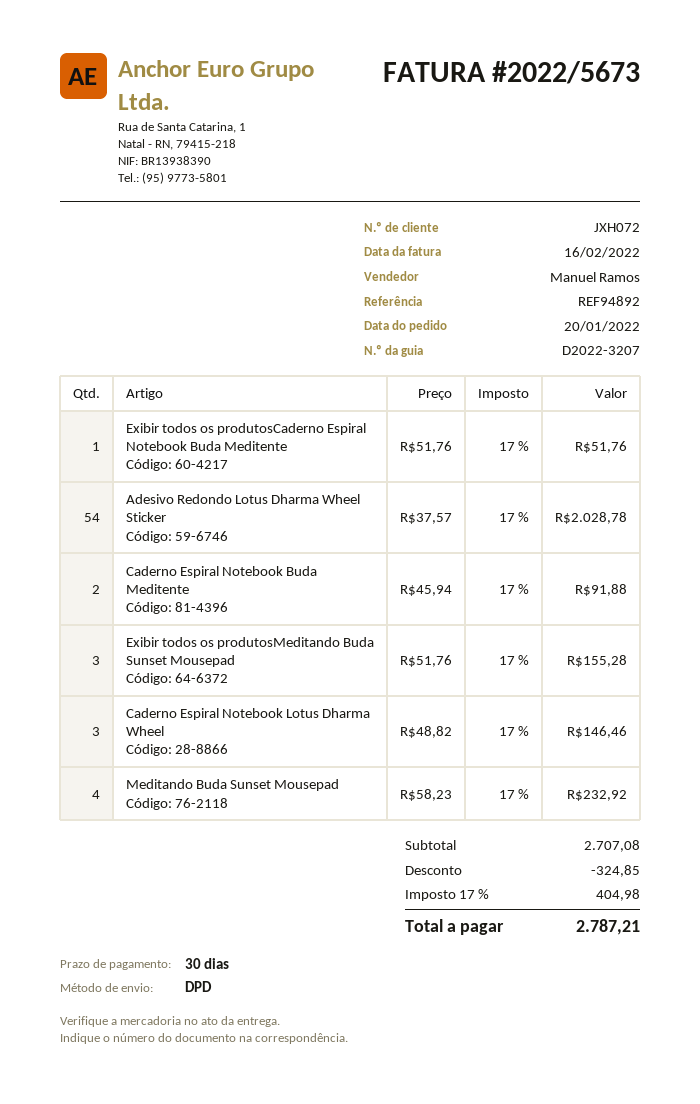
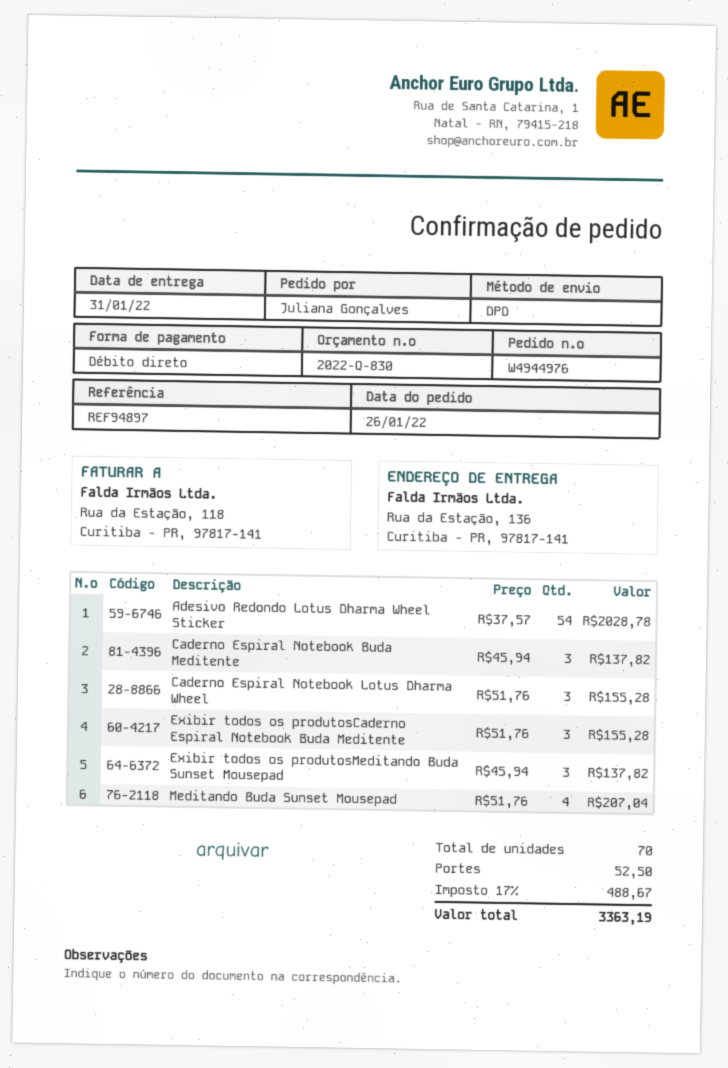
order date: 2022-01-20 -> 2022-01-26
reference: REF94892 -> REF94897
Exibir todos os produtosCaderno Espiral Notebook Buda Meditente: 1 x 51.76 = 51.76 -> 3 x 51.76 = 155.28
Caderno Espiral Notebook Buda Meditente: 2 x 45.94 = 91.88 -> 3 x 45.94 = 137.82
Exibir todos os produtosMeditando Buda Sunset Mousepad: 3 x 51.76 = 155.28 -> 3 x 45.94 = 137.82
Caderno Espiral Notebook Lotus Dharma Wheel: 3 x 48.82 = 146.46 -> 3 x 51.76 = 155.28
Meditando Buda Sunset Mousepad: 4 x 58.23 = 232.92 -> 4 x 51.76 = 207.04
discount: 324.85 -> none
shipping: none -> 52.50
tax: 17% = 404.98 -> 17% = 488.67
total: 2787.21 -> 3363.19

